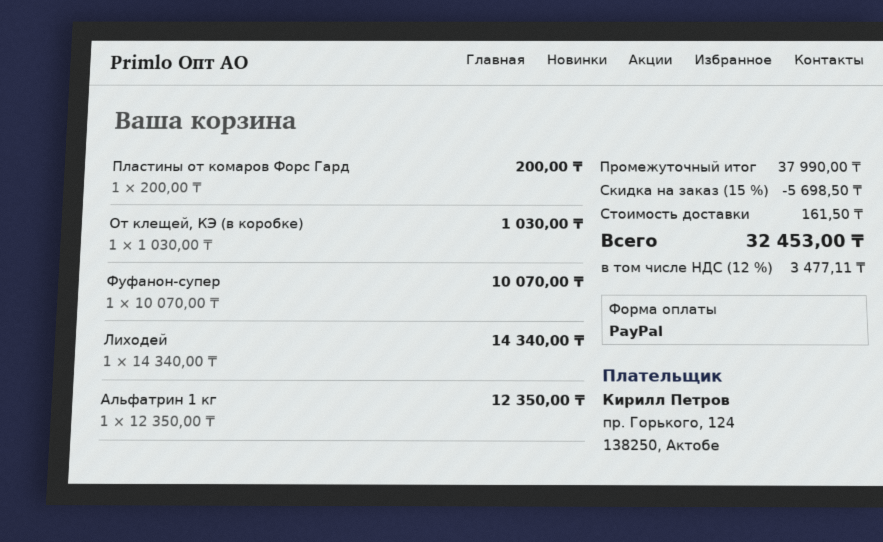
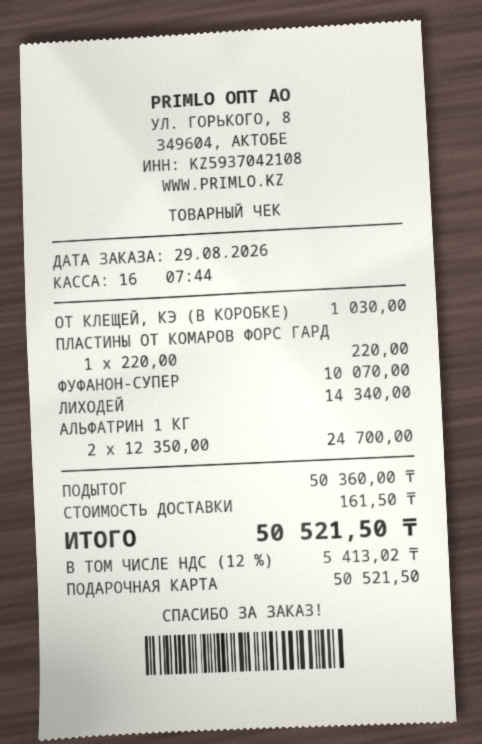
payment method: PayPal -> gift card
Пластины от комаров Форс Гард: 1 x 200.00 = 200.00 -> 1 x 220.00 = 220.00
Альфатрин 1 кг: 1 x 12350.00 = 12350.00 -> 2 x 12350.00 = 24700.00
subtotal: 37990.00 -> 50360.00
discount: 15% = 5698.50 -> none
tax: 12% = 3477.11 -> 12% = 5413.02
total: 32453.00 -> 50521.50

